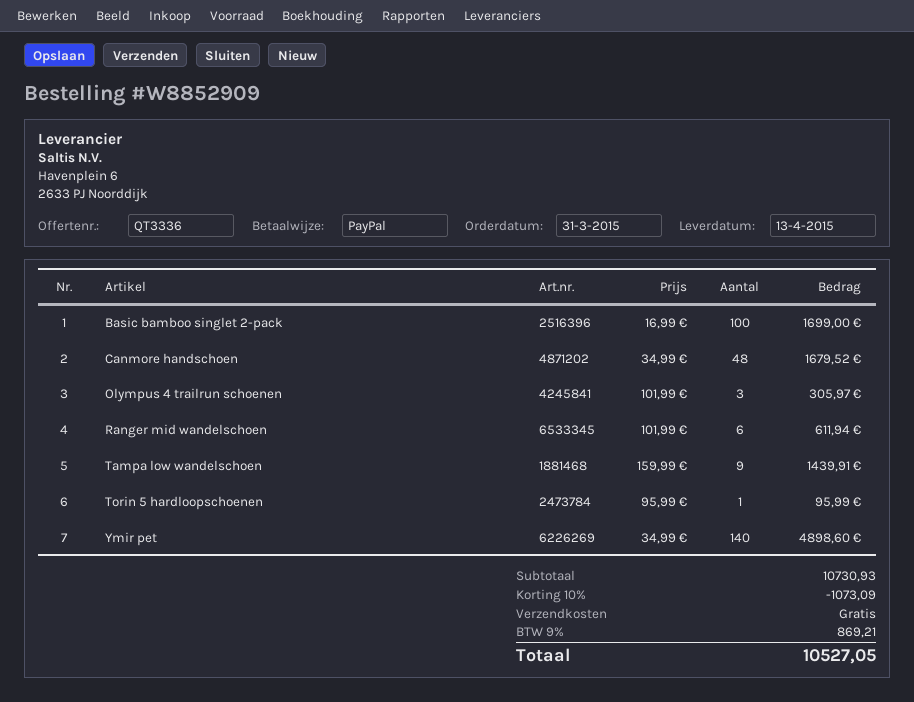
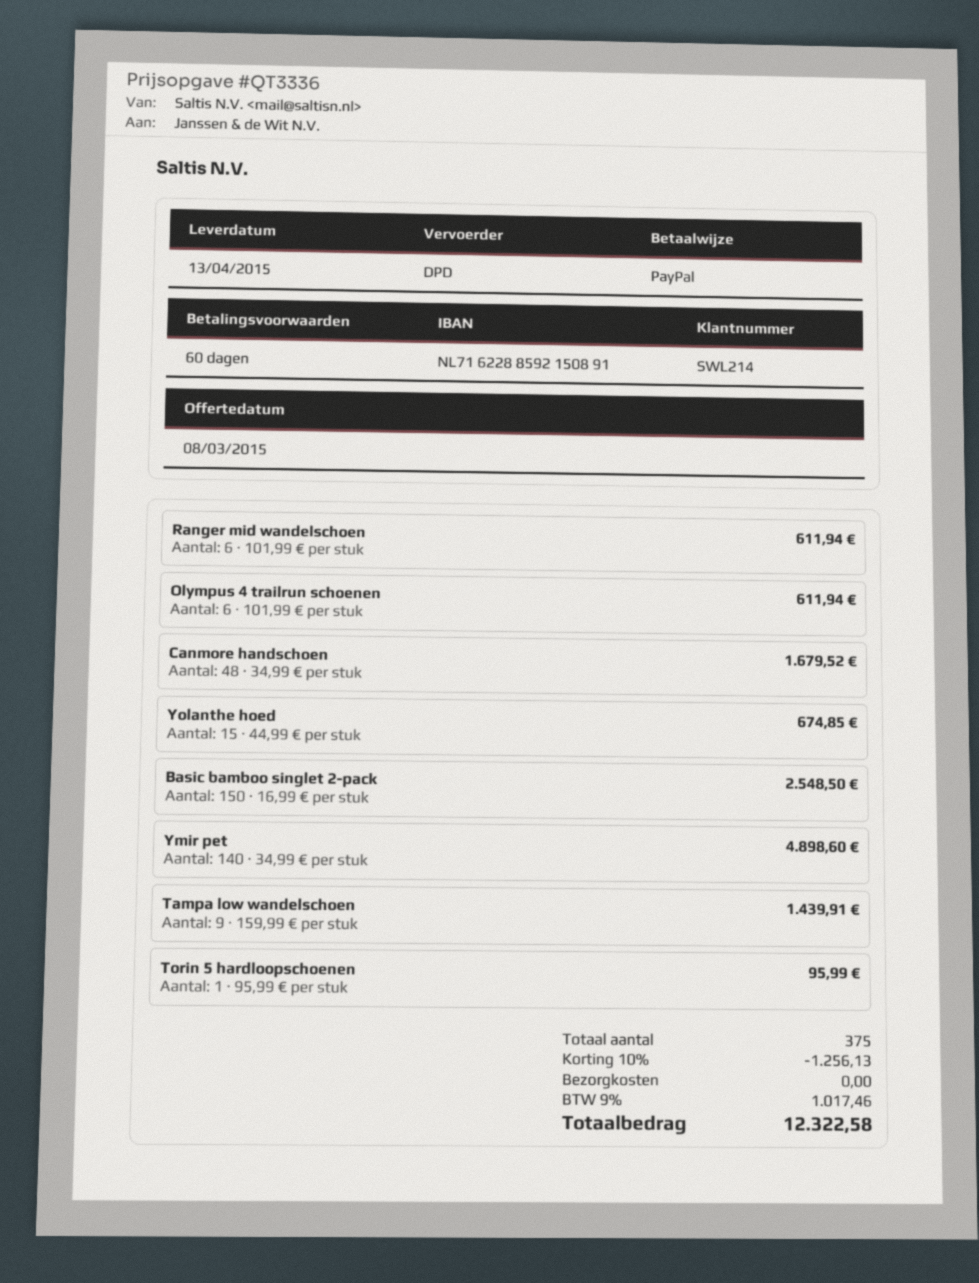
Basic bamboo singlet 2-pack: 100 x 16.99 = 1699.00 -> 150 x 16.99 = 2548.50
Olympus 4 trailrun schoenen: 3 x 101.99 = 305.97 -> 6 x 101.99 = 611.94
Yolanthe hoed: none -> 15 x 44.99 = 674.85
discount: 10% = 1073.09 -> 10% = 1256.13
tax: 9% = 869.21 -> 9% = 1017.46
total: 10527.05 -> 12322.58

